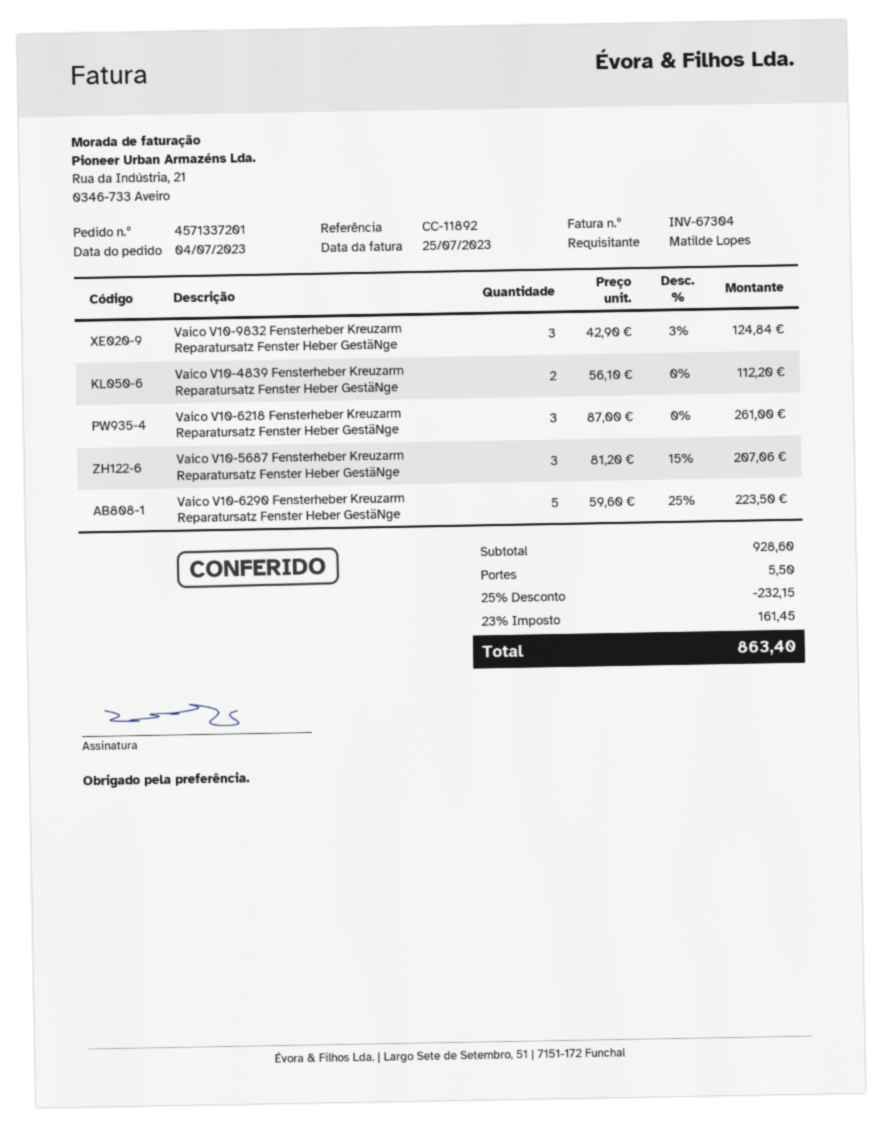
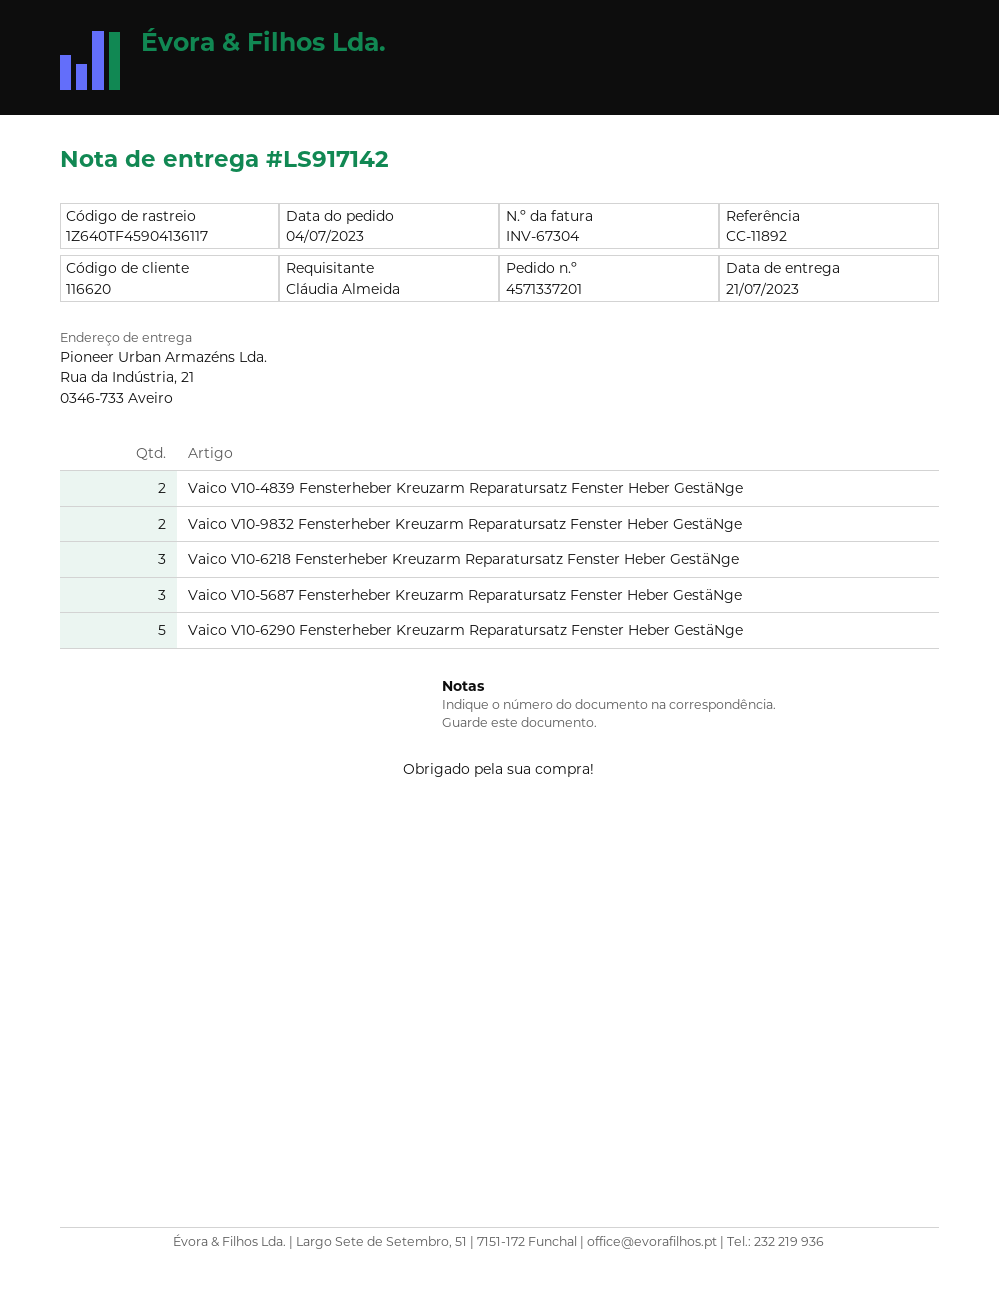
ordered by: Matilde Lopes -> Cláudia Almeida
Vaico V10-9832 Fensterheber Kreuzarm Reparatursatz Fenster Heber GestäNge: 3 -> 2

